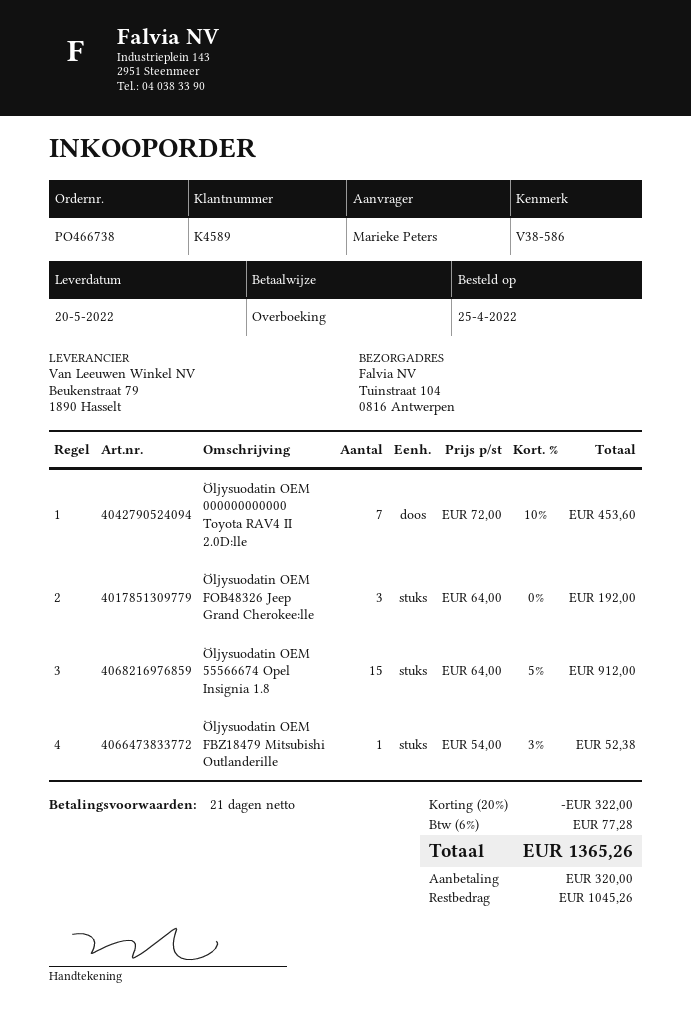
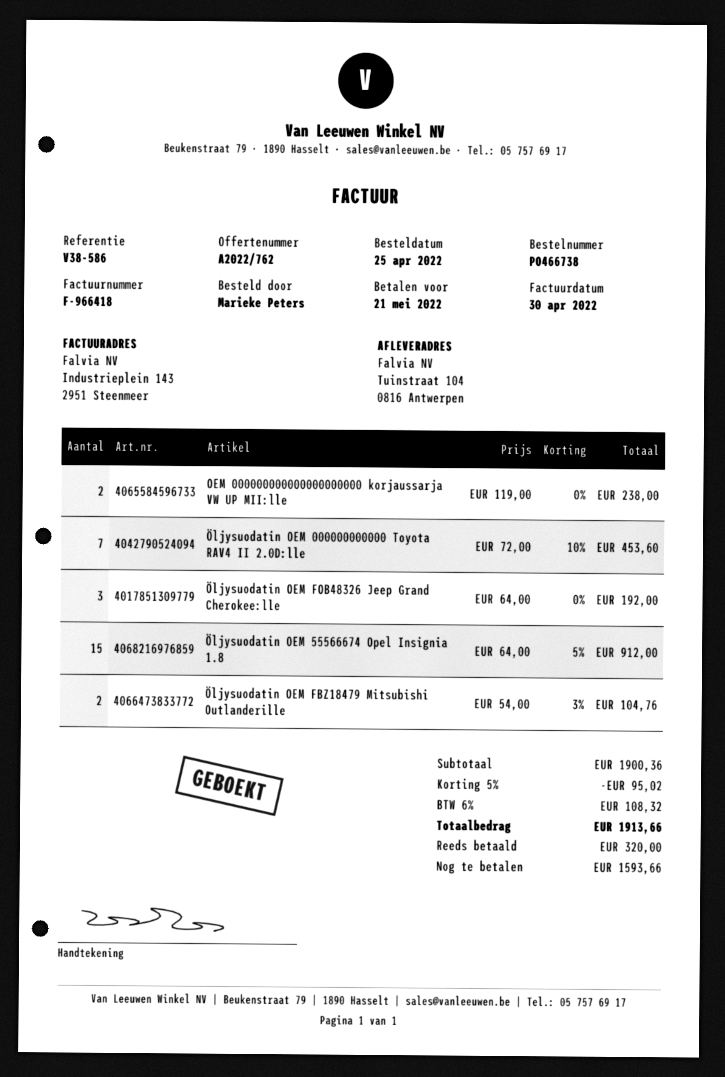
Öljysuodatin OEM FBZ18479 Mitsubishi Outlanderille: 1 x 54.00 - 3% = 52.38 -> 2 x 54.00 - 3% = 104.76
OEM 000000000000000000000 korjaussarja VW UP MII:lle: none -> 2 x 119.00 = 238.00
discount: 20% = 322.00 -> 5% = 95.02
tax: 6% = 77.28 -> 6% = 108.32
total: 1365.26 -> 1913.66
balance: 1045.26 -> 1593.66

